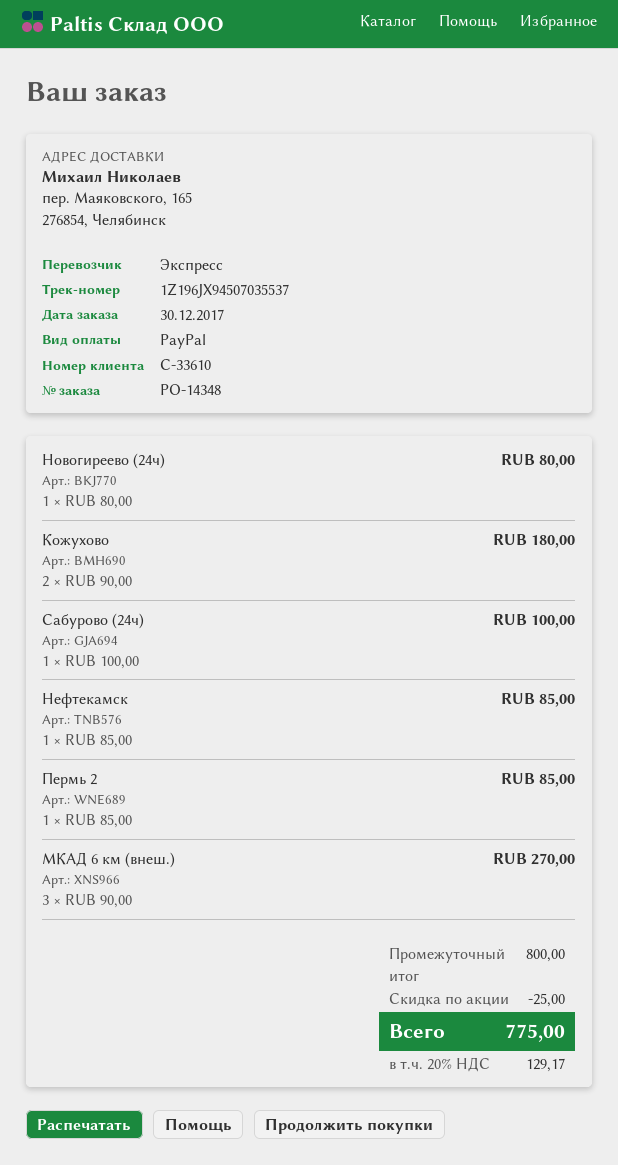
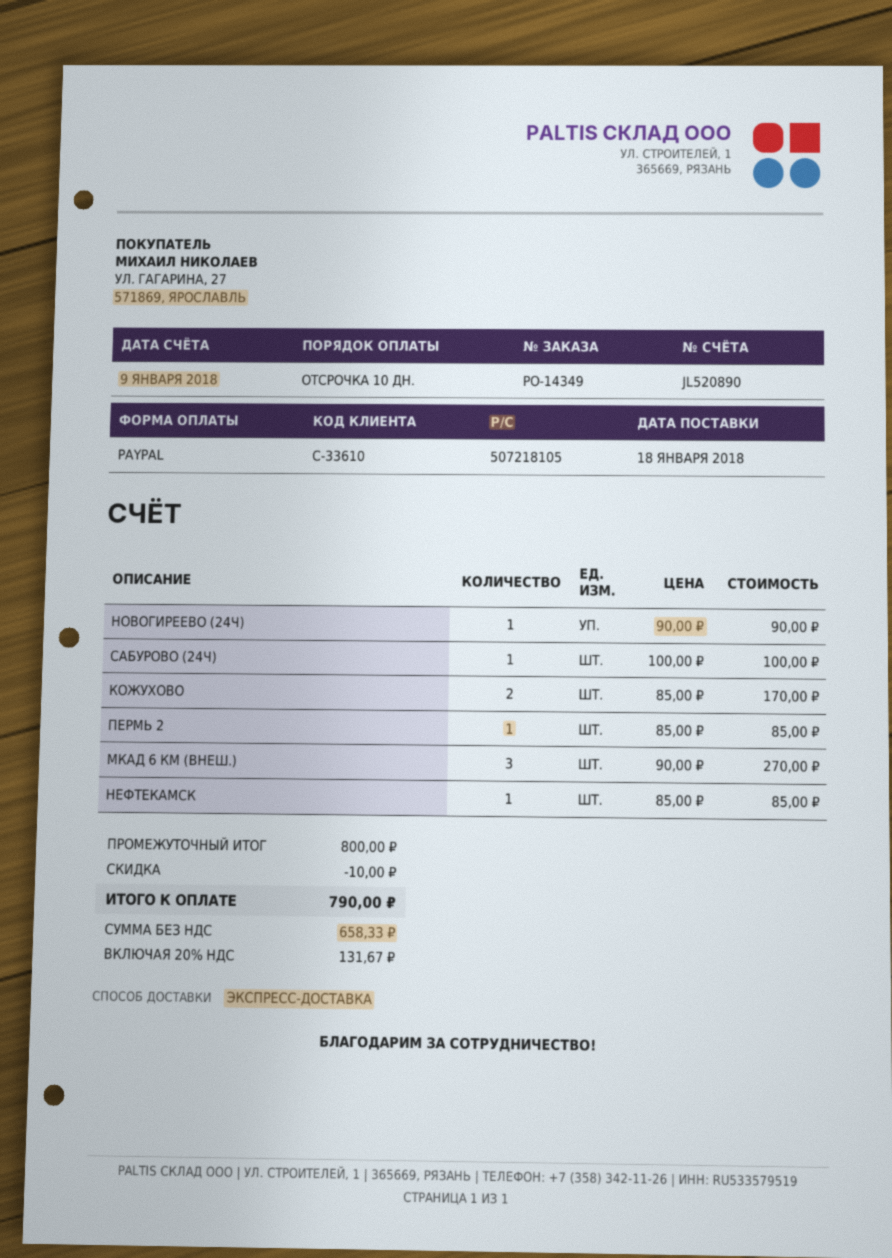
order number: PO-14348 -> PO-14349
Новогиреево (24ч): 1 x 80.00 = 80.00 -> 1 x 90.00 = 90.00
Кожухово: 2 x 90.00 = 180.00 -> 2 x 85.00 = 170.00
discount: 25.00 -> 10.00
tax: 20% = 129.17 -> 20% = 131.67
total: 775.00 -> 790.00

